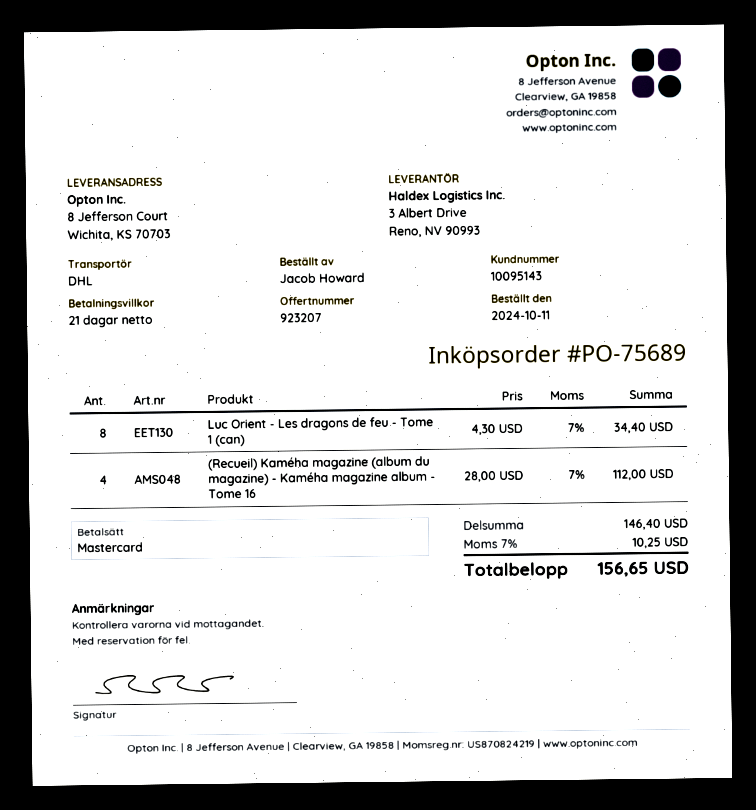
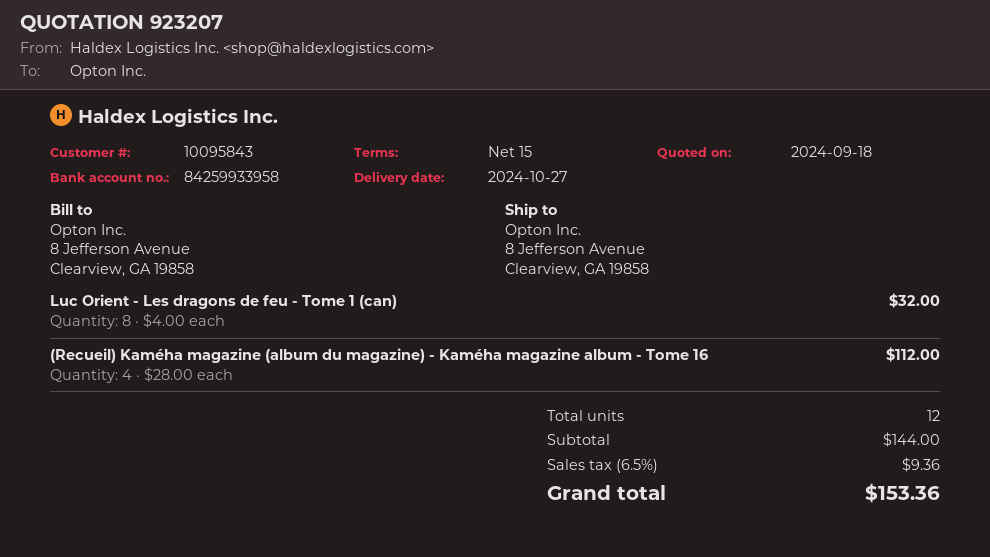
payment terms: 21 days -> 15 days
customer number: 10095143 -> 10095843
ship to: 8 Jefferson Court, Wichita, KS 70703 -> 8 Jefferson Avenue, Clearview, GA 19858
Luc Orient - Les dragons de feu - Tome 1 (can): 8 x 4.30 = 34.40 -> 8 x 4.00 = 32.00
subtotal: 146.40 -> 144.00
tax: 7% = 10.25 -> 6.5% = 9.36
total: 156.65 -> 153.36

